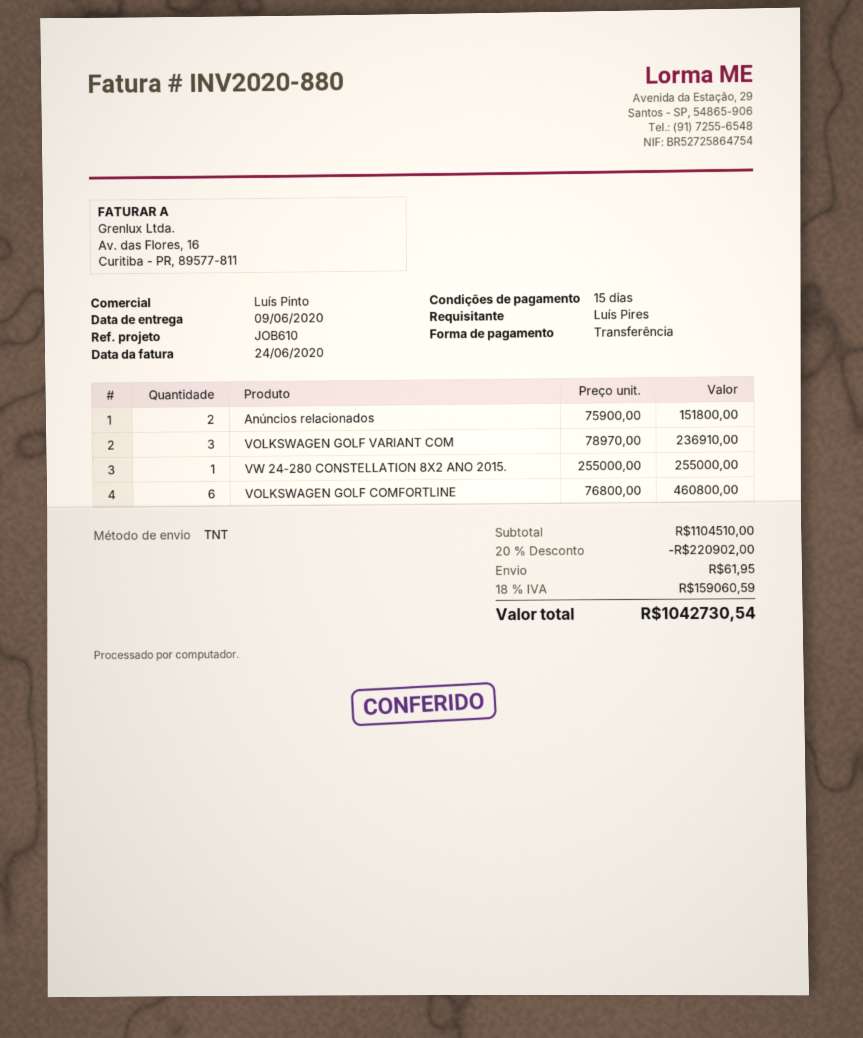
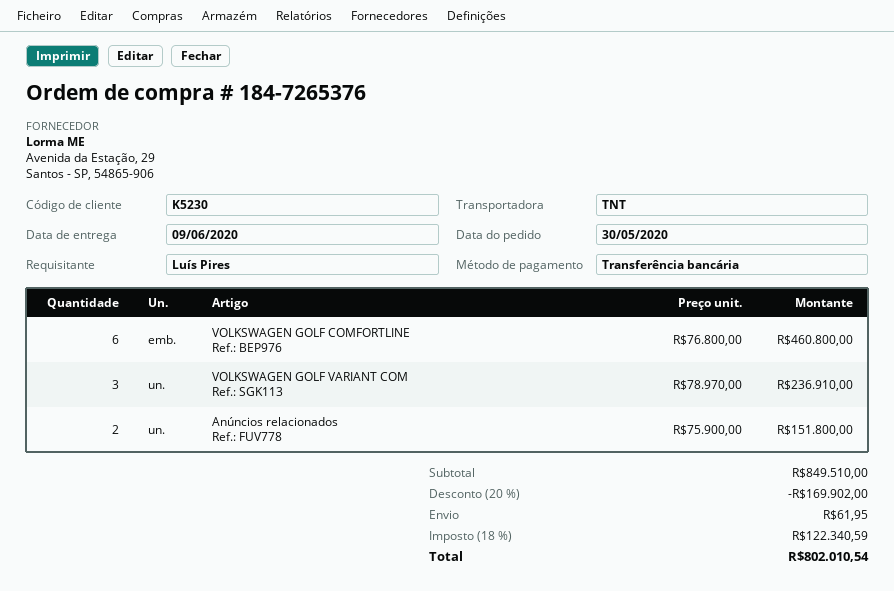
VW 24-280 CONSTELLATION 8X2 ANO 2015.: 1 x 255000.00 = 255000.00 -> none
subtotal: 1104510.00 -> 849510.00
discount: 20% = 220902.00 -> 20% = 169902.00
tax: 18% = 159060.59 -> 18% = 122340.59
total: 1042730.54 -> 802010.54

